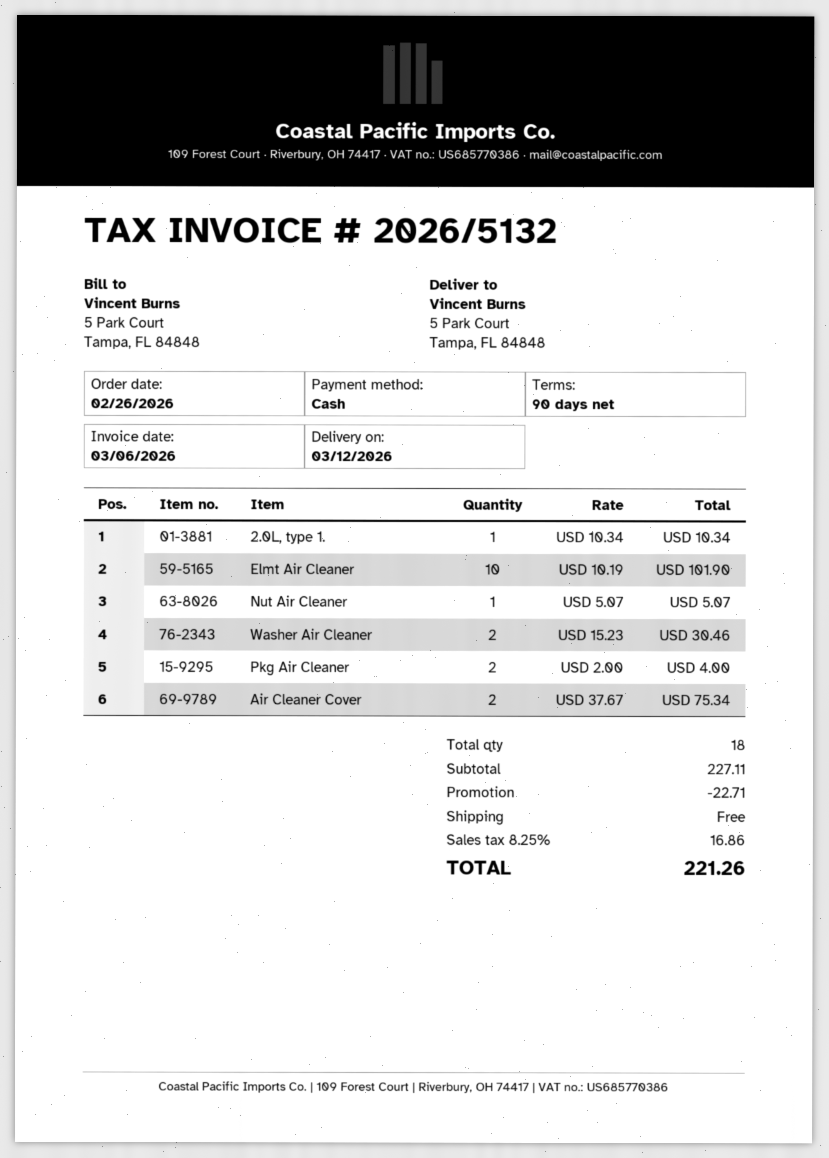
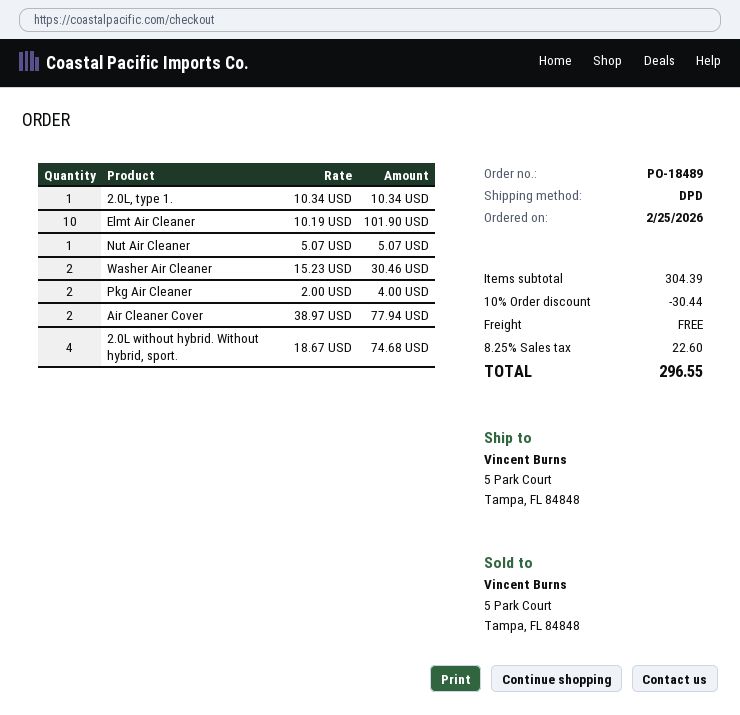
order date: 2026-02-26 -> 2026-02-25
Air Cleaner Cover: 2 x 37.67 = 75.34 -> 2 x 38.97 = 77.94
2.0L without hybrid. Without hybrid, sport.: none -> 4 x 18.67 = 74.68
subtotal: 227.11 -> 304.39
discount: 22.71 -> 30.44
tax: 8.25% = 16.86 -> 8.25% = 22.60
total: 221.26 -> 296.55

